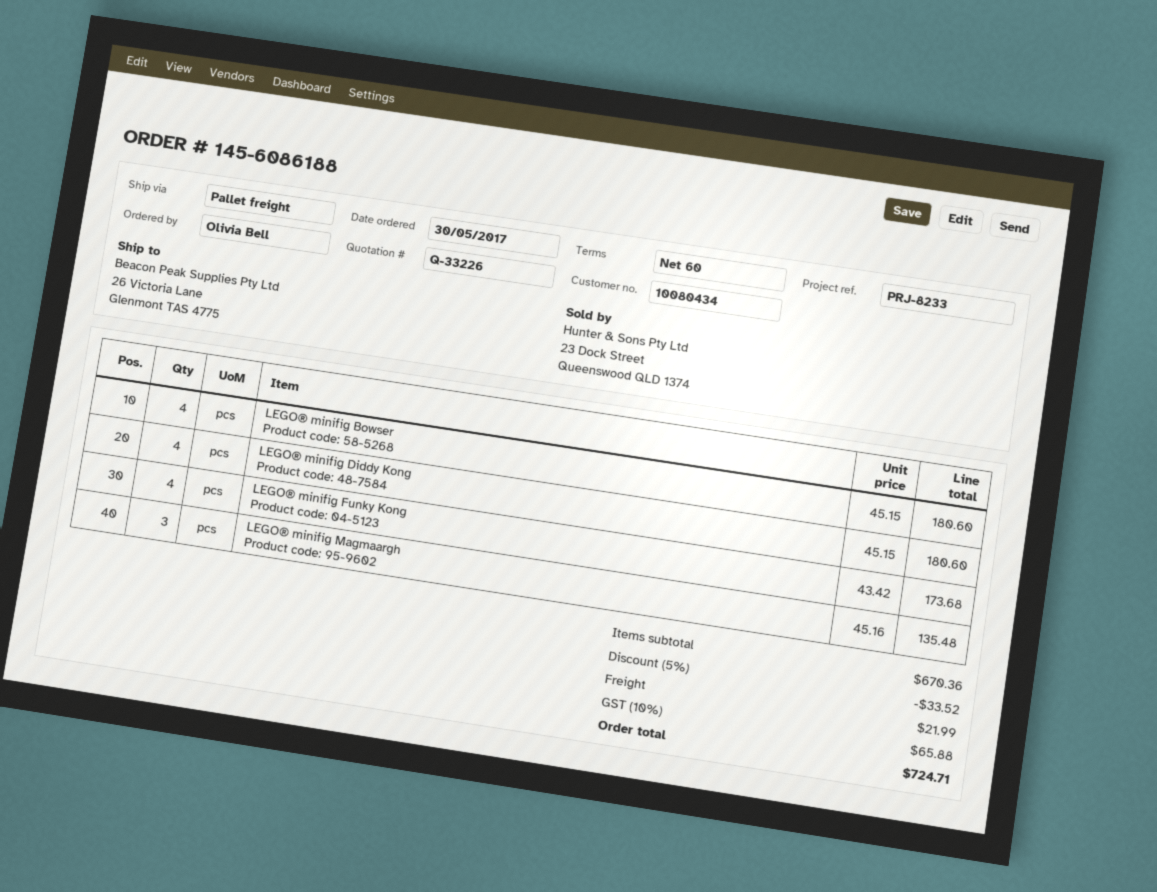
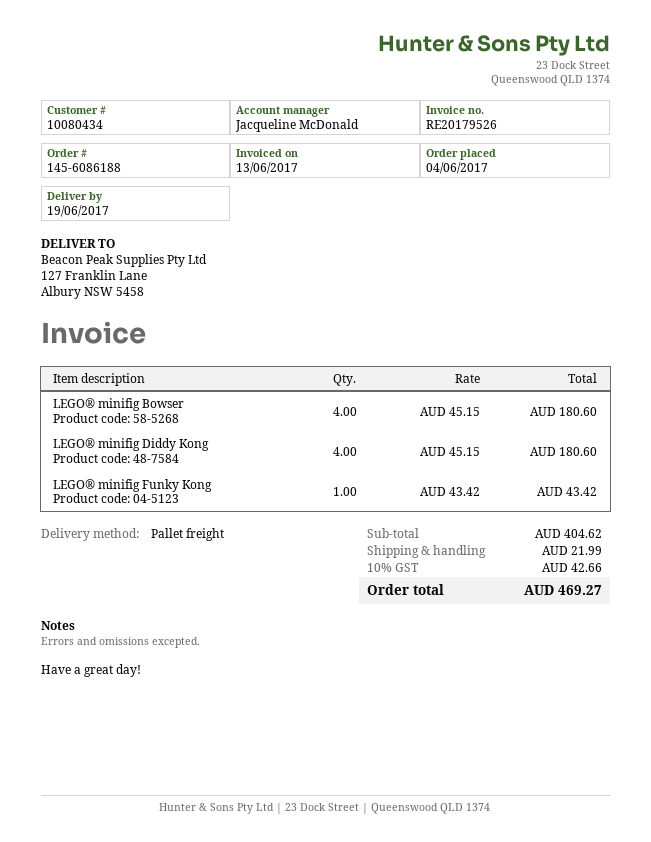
order date: 2017-05-30 -> 2017-06-04
ship to: 26 Victoria Lane, Glenmont TAS 4775 -> 127 Franklin Lane, Albury NSW 5458
LEGO® minifig Funky Kong: 4 x 43.42 = 173.68 -> 1 x 43.42 = 43.42
LEGO® minifig Magmaargh: 3 x 45.16 = 135.48 -> none
subtotal: 670.36 -> 404.62
discount: 5% = 33.52 -> none
tax: 10% = 65.88 -> 10% = 42.66
total: 724.71 -> 469.27

